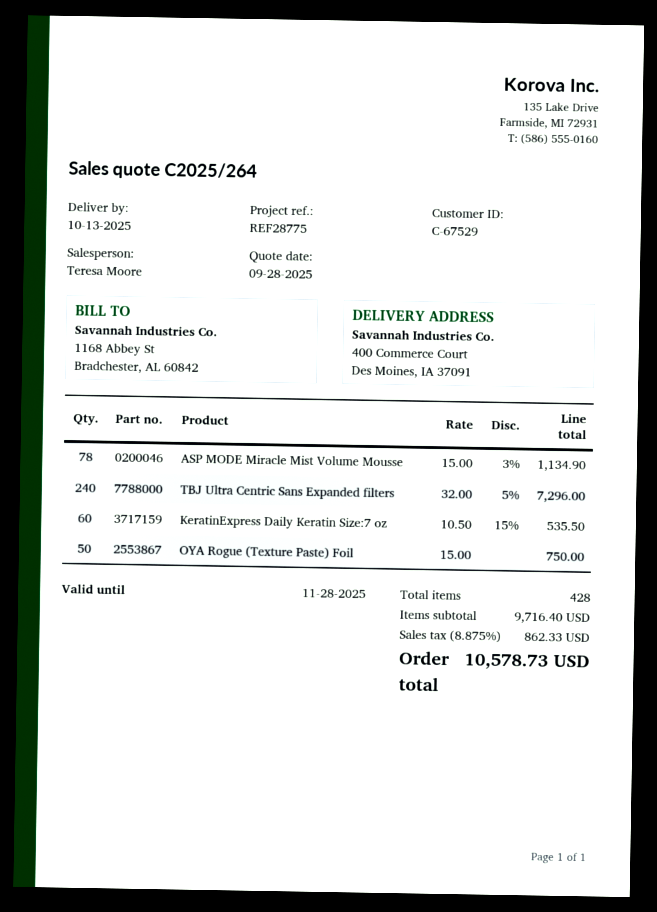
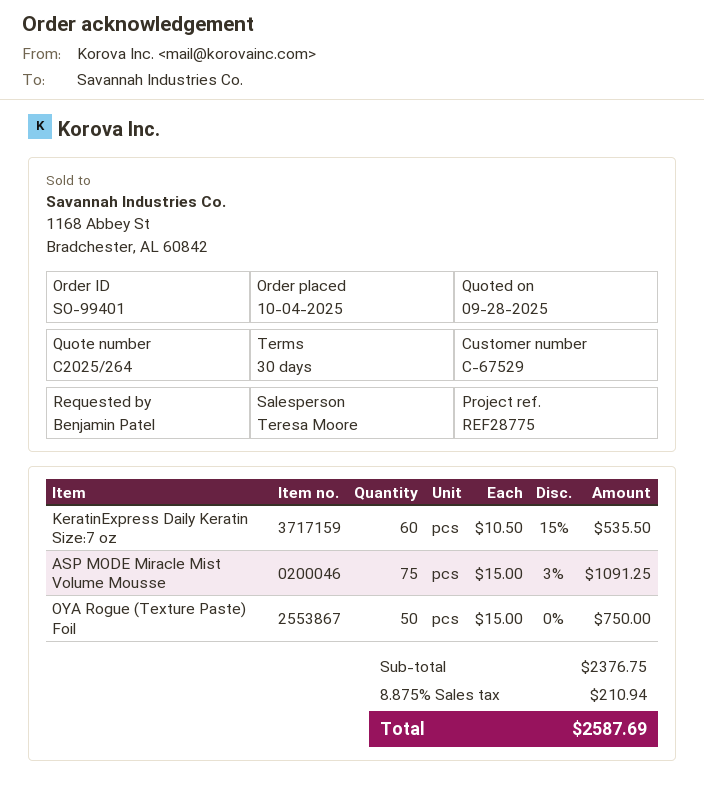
ASP MODE Miracle Mist Volume Mousse: 78 x 15.00 - 3% = 1134.90 -> 75 x 15.00 - 3% = 1091.25
TBJ Ultra Centric Sans Expanded filters: 240 x 32.00 - 5% = 7296.00 -> none
subtotal: 9716.40 -> 2376.75
tax: 8.875% = 862.33 -> 8.875% = 210.94
total: 10578.73 -> 2587.69

